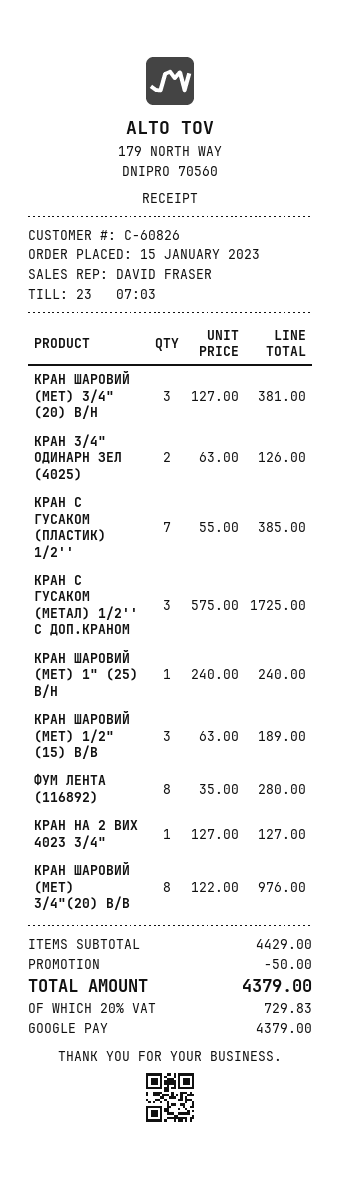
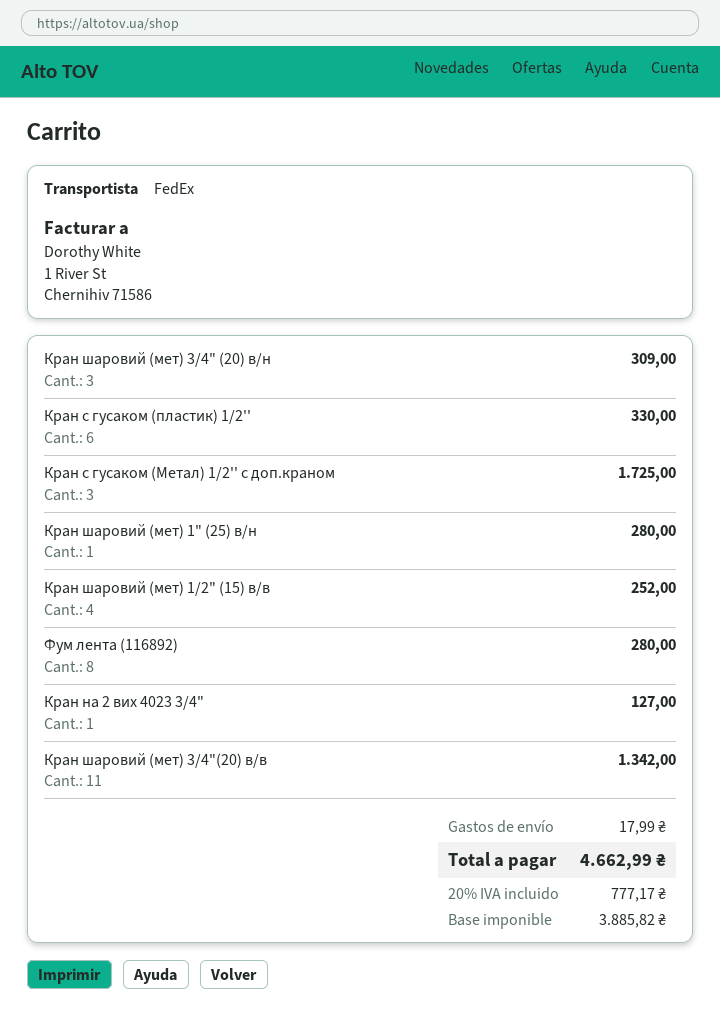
КРАН ШАРОВИЙ (МЕТ) 3/4" (20) В/Н: 3 for 381.00 -> 3 for 309.00
КРАН 3/4" ОДИНАРН ЗЕЛ (4025): 2 for 126.00 -> none
КРАН С ГУСАКОМ (ПЛАСТИК) 1/2'': 7 for 385.00 -> 6 for 330.00
КРАН ШАРОВИЙ (МЕТ) 1" (25) В/Н: 1 for 240.00 -> 1 for 280.00
КРАН ШАРОВИЙ (МЕТ) 1/2" (15) В/В: 3 for 189.00 -> 4 for 252.00
КРАН ШАРОВИЙ (МЕТ) 3/4"(20) В/В: 8 for 976.00 -> 11 for 1342.00
discount: 50.00 -> none
shipping: none -> 17.99
tax: 20% = 729.83 -> 20% = 777.17
total: 4379.00 -> 4662.99

